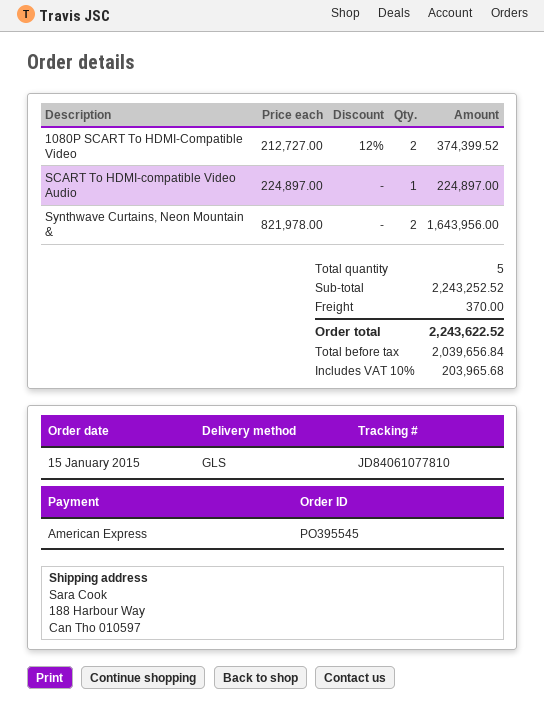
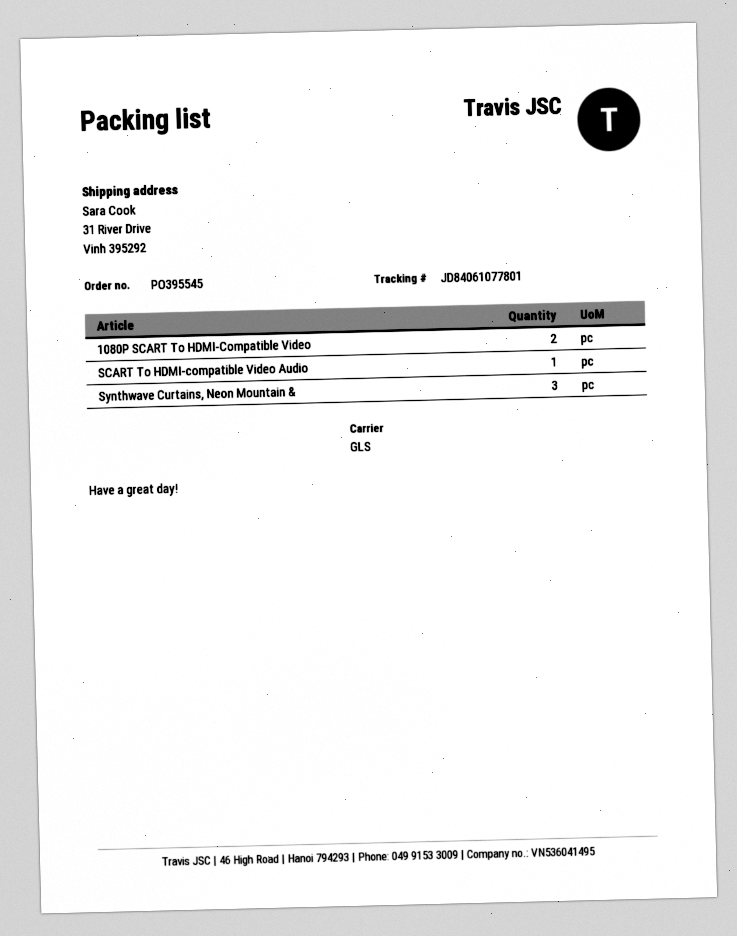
tracking number: JD84061077810 -> JD84061077801
ship to: 188 Harbour Way, Can Tho 010597 -> 31 River Drive, Vinh 395292
Synthwave Curtains, Neon Mountain &: 2 -> 3

